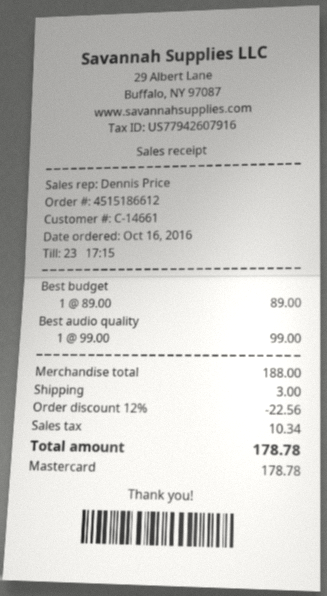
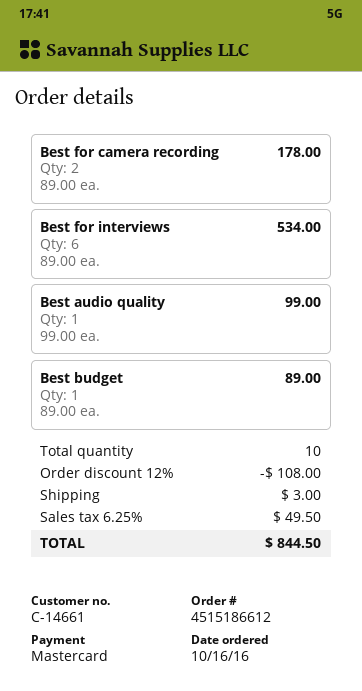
Best for camera recording: none -> 2 x 89.00 = 178.00
Best for interviews: none -> 6 x 89.00 = 534.00
discount: 12% = 22.56 -> 12% = 108.00
tax: 10.34 -> 49.50
total: 178.78 -> 844.50

